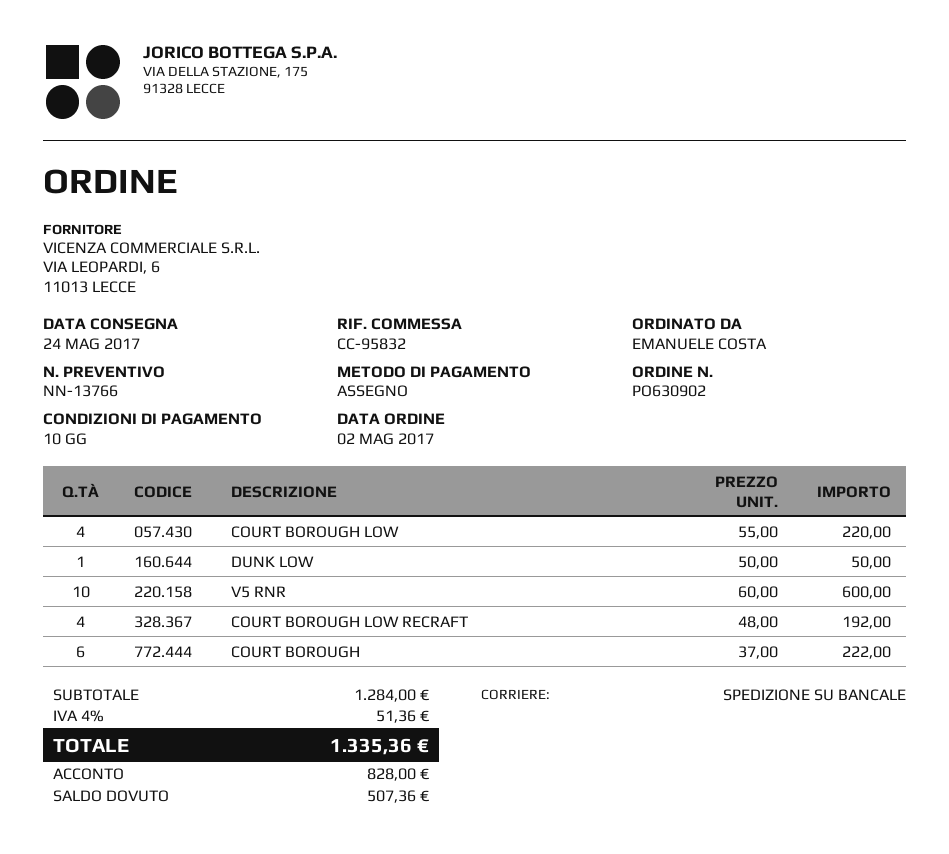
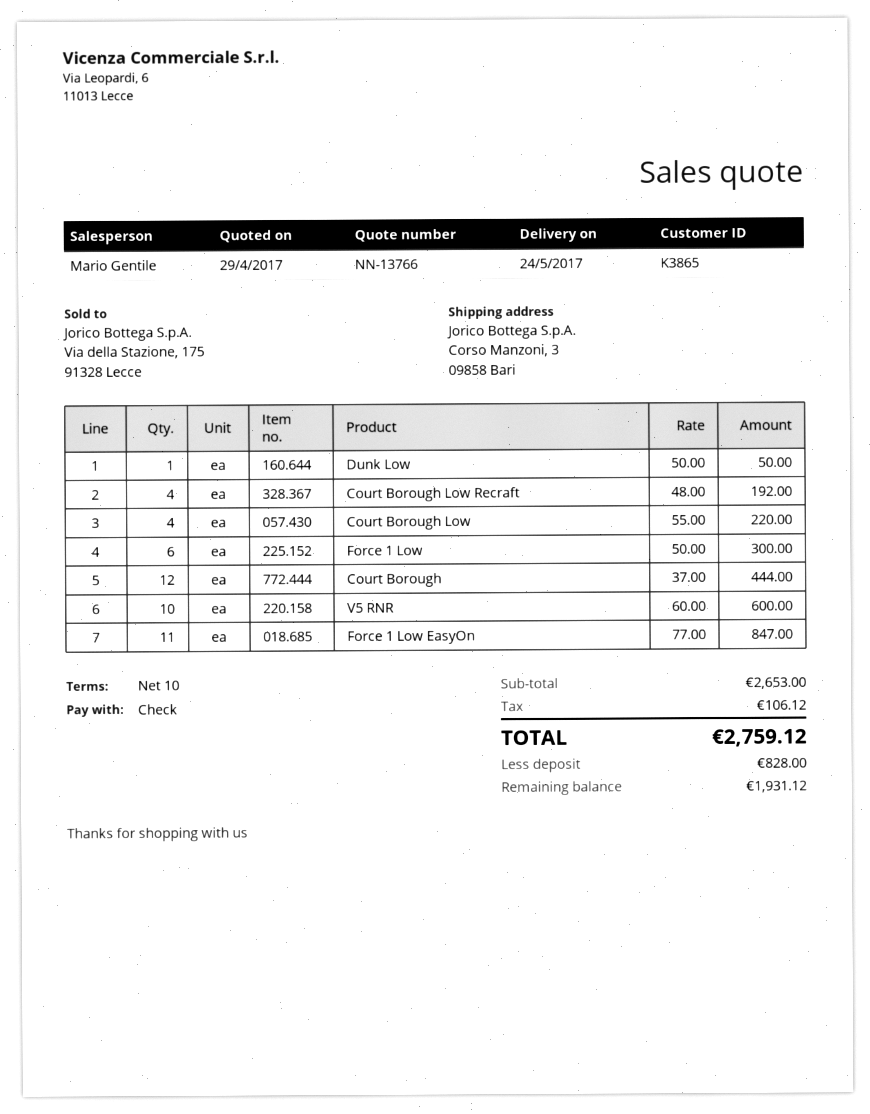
COURT BOROUGH: 6 x 37.00 = 222.00 -> 12 x 37.00 = 444.00
Force 1 Low: none -> 6 x 50.00 = 300.00
Force 1 Low EasyOn: none -> 11 x 77.00 = 847.00
subtotal: 1284.00 -> 2653.00
tax: 51.36 -> 106.12
total: 1335.36 -> 2759.12
balance: 507.36 -> 1931.12

